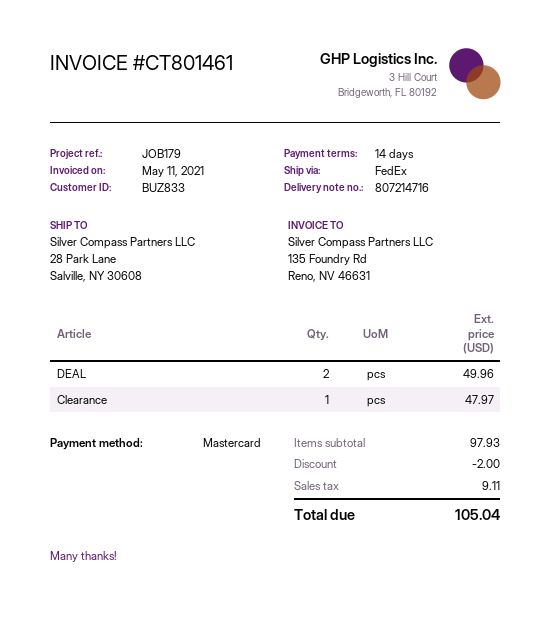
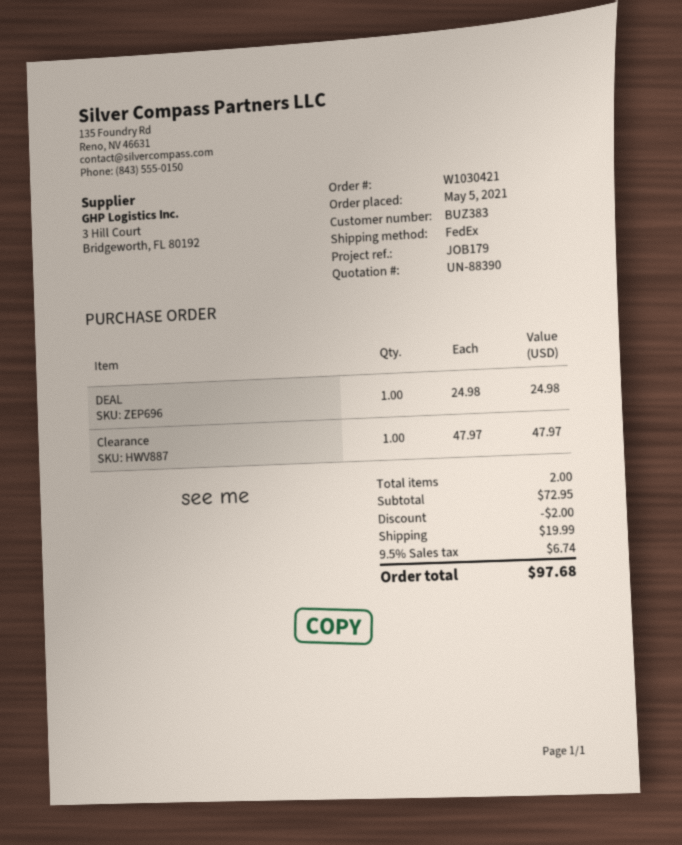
customer number: BUZ833 -> BUZ383
DEAL: 2 for 49.96 -> 1 for 24.98
subtotal: 97.93 -> 72.95
shipping: none -> 19.99
tax: 9.11 -> 6.74
total: 105.04 -> 97.68

